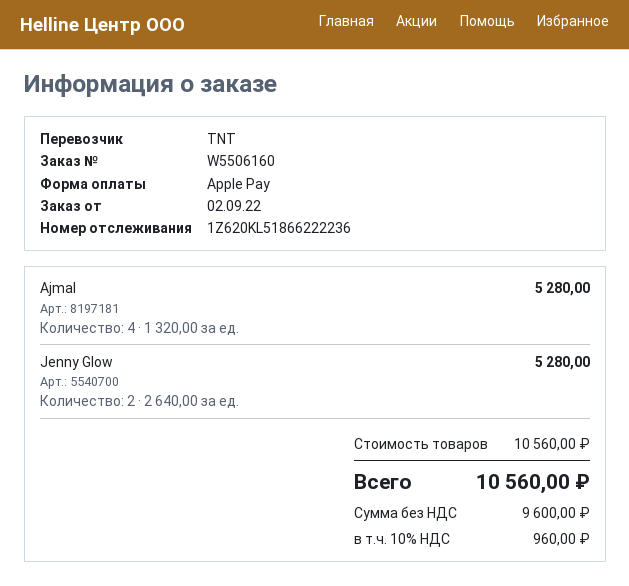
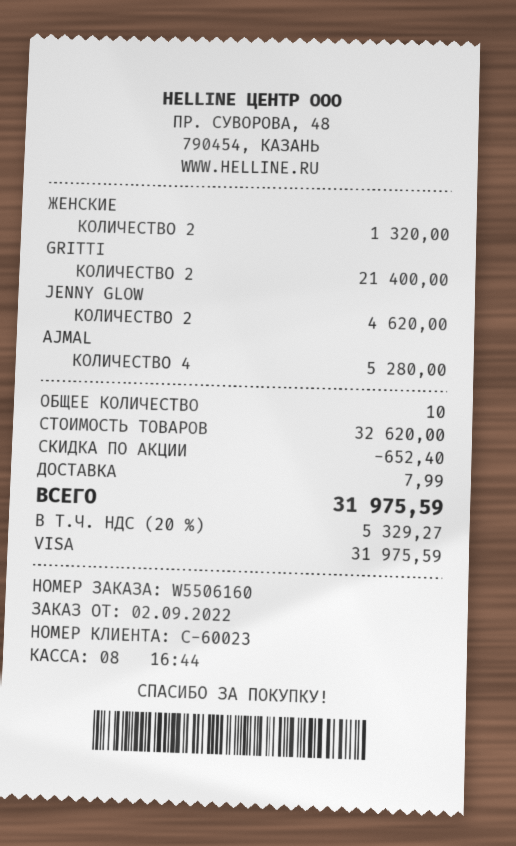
payment method: Apple Pay -> Visa
Jenny Glow: 2 for 5280.00 -> 2 for 4620.00
ЖЕНСКИЕ: none -> 2 for 1320.00
GRITTI: none -> 2 for 21400.00
subtotal: 10560.00 -> 32620.00
discount: none -> 652.40
shipping: none -> 7.99
tax: 10% = 960.00 -> 20% = 5329.27
total: 10560.00 -> 31975.59

